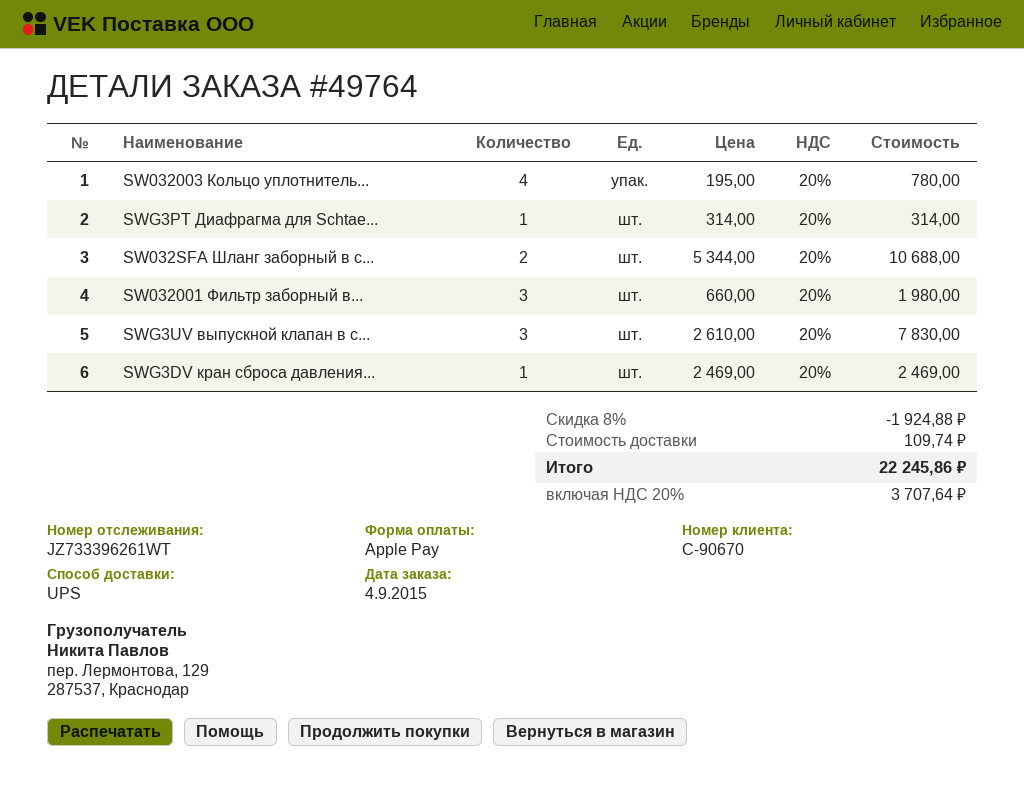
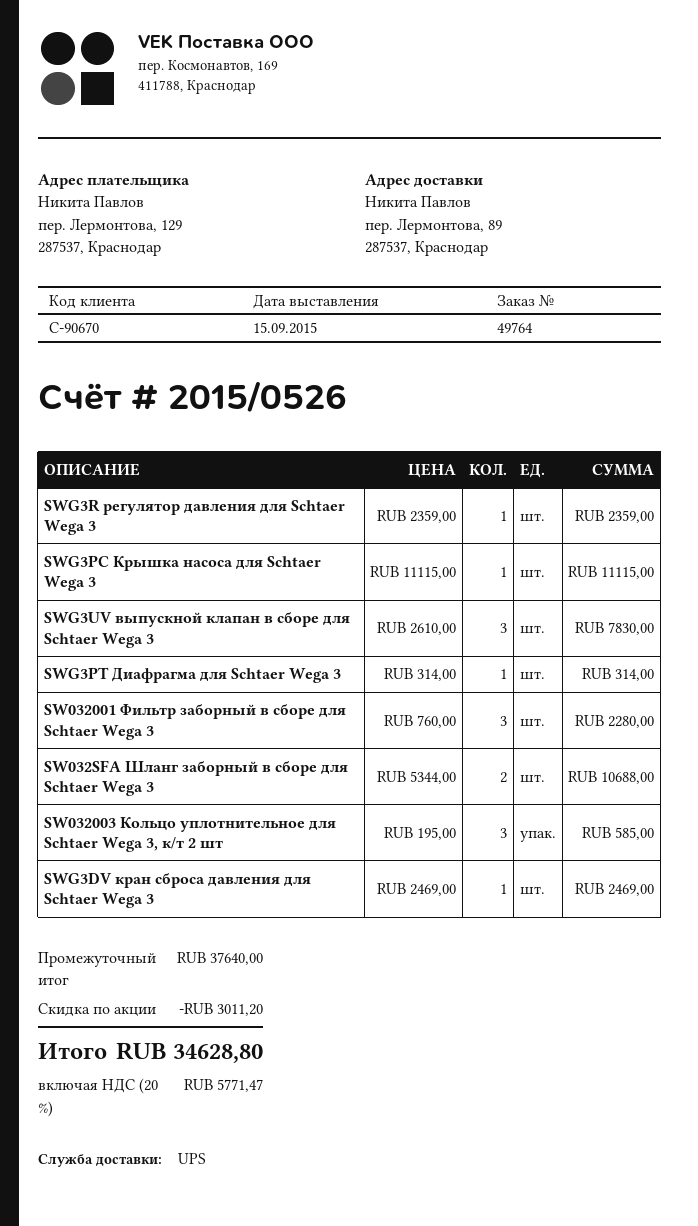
ship to: пер. Лермонтова, 129, 287537, Краснодар -> пер. Лермонтова, 89, 287537, Краснодар
SW032003 Кольцо уплотнитель...: 4 x 195.00 = 780.00 -> 3 x 195.00 = 585.00
SW032001 Фильтр заборный в...: 3 x 660.00 = 1980.00 -> 3 x 760.00 = 2280.00
SWG3R регулятор давления для Schtaer Wega 3: none -> 1 x 2359.00 = 2359.00
SWG3PC Крышка насоса для Schtaer Wega 3: none -> 1 x 11115.00 = 11115.00
discount: 1924.88 -> 3011.20
shipping: 109.74 -> none
tax: 20% = 3707.64 -> 20% = 5771.47
total: 22245.86 -> 34628.80

